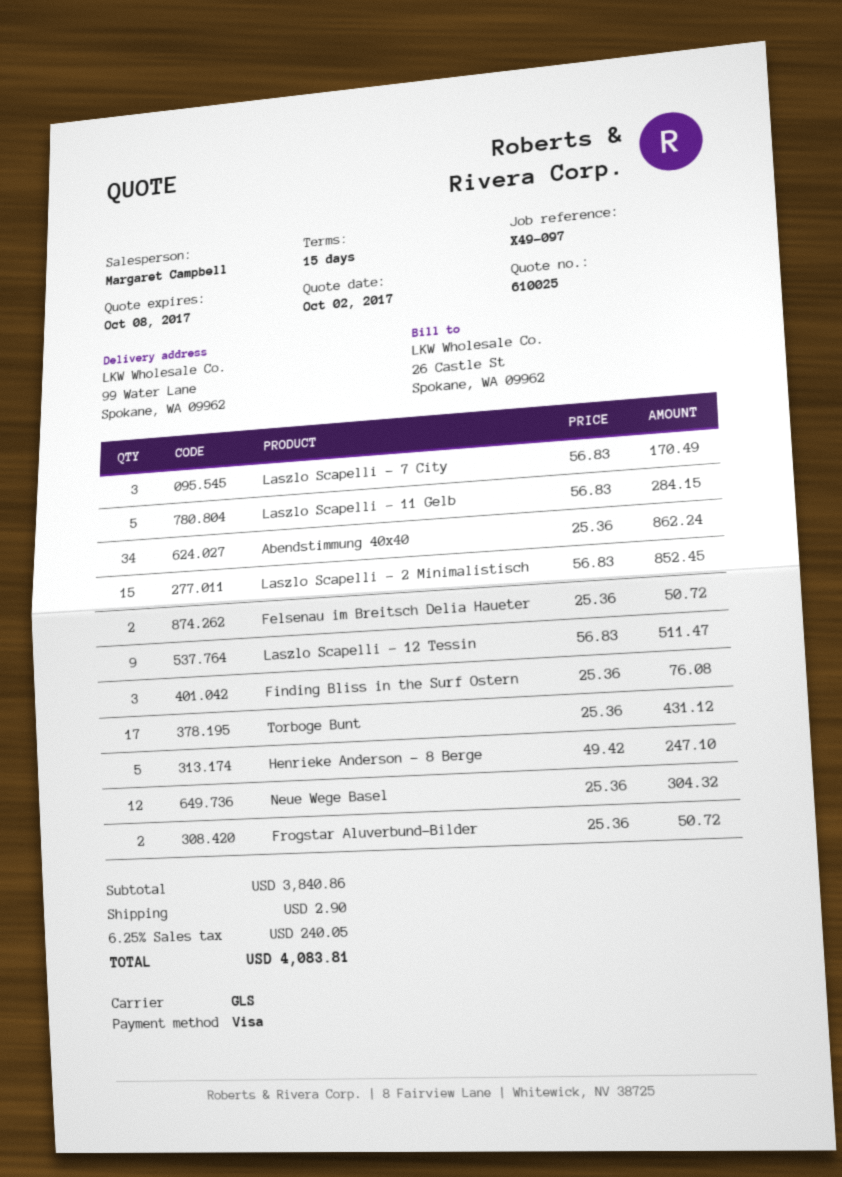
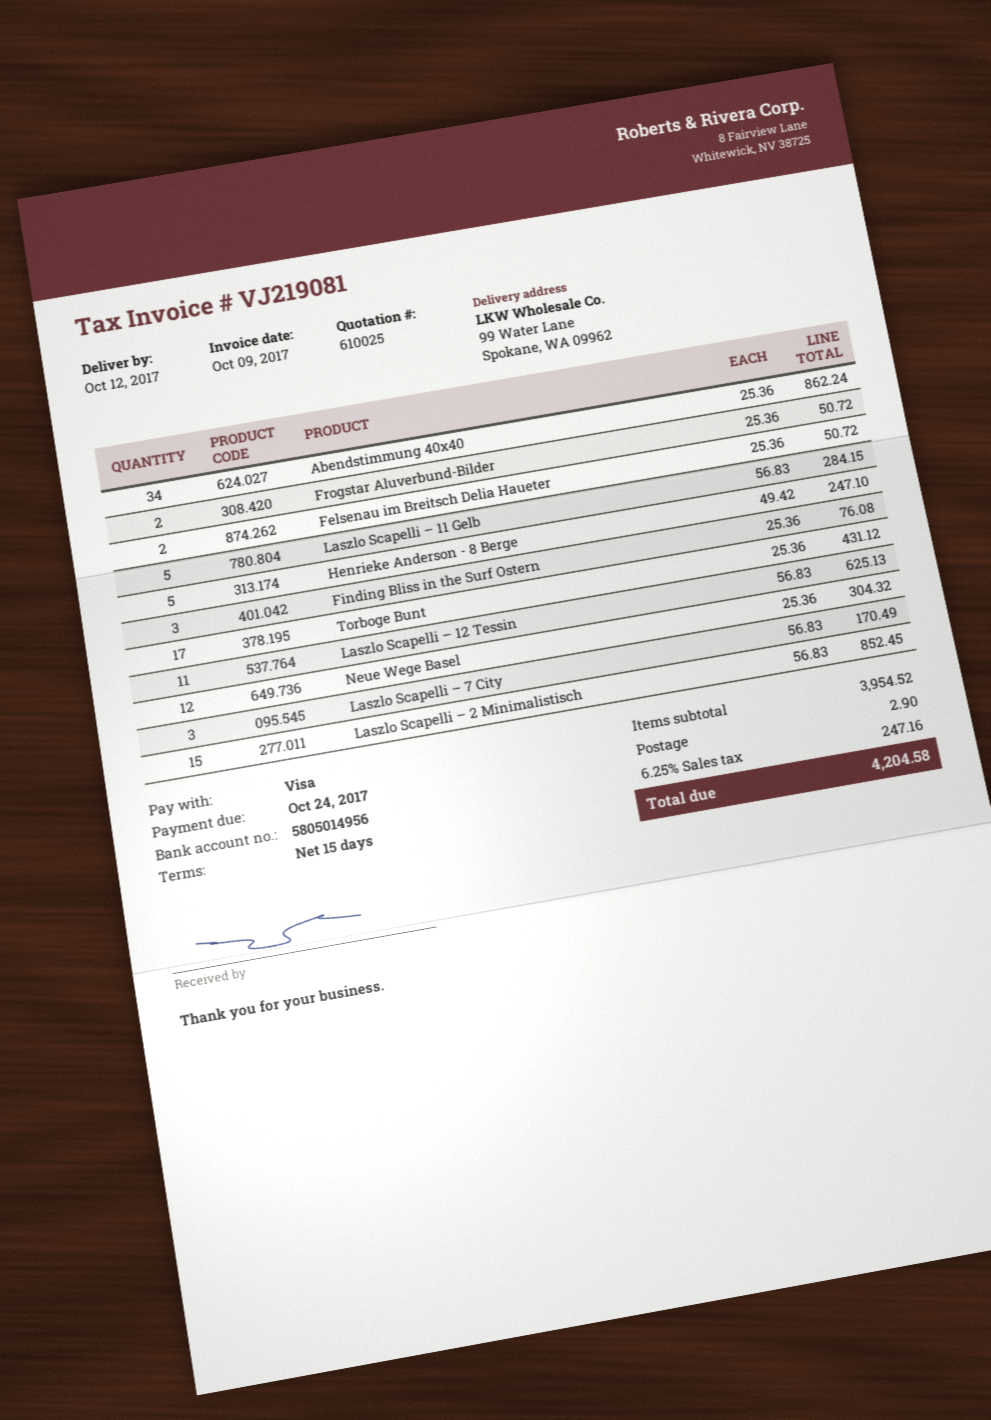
Laszlo Scapelli – 12 Tessin: 9 x 56.83 = 511.47 -> 11 x 56.83 = 625.13
subtotal: 3840.86 -> 3954.52
tax: 6.25% = 240.05 -> 6.25% = 247.16
total: 4083.81 -> 4204.58

